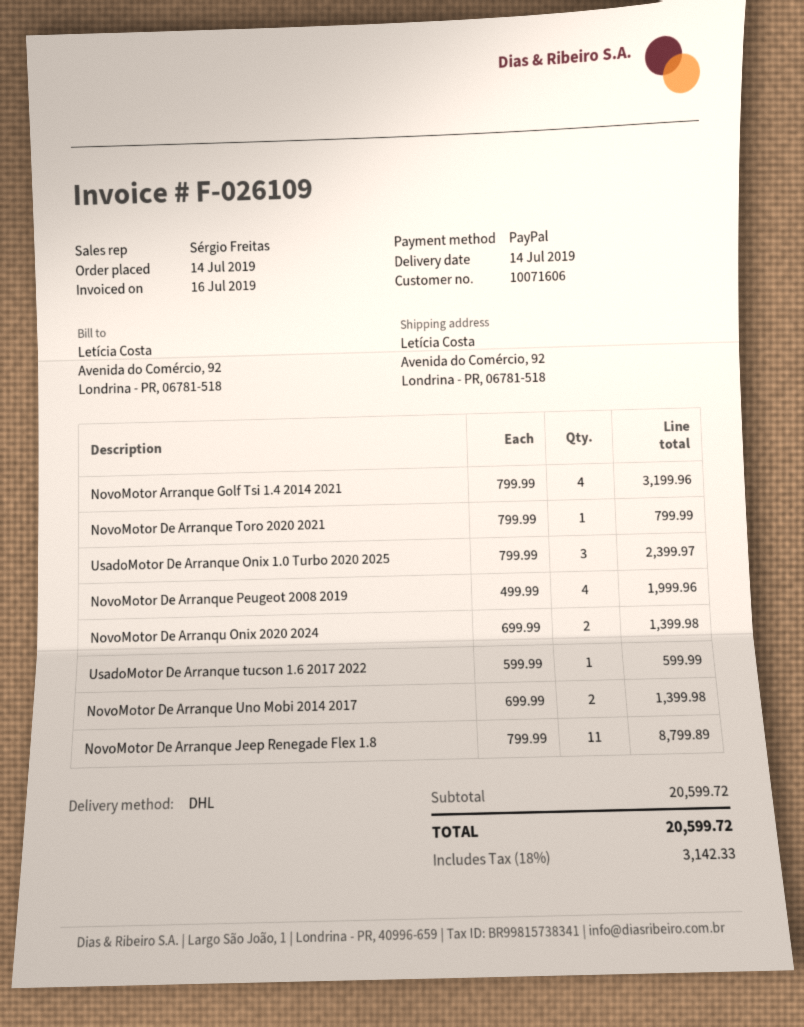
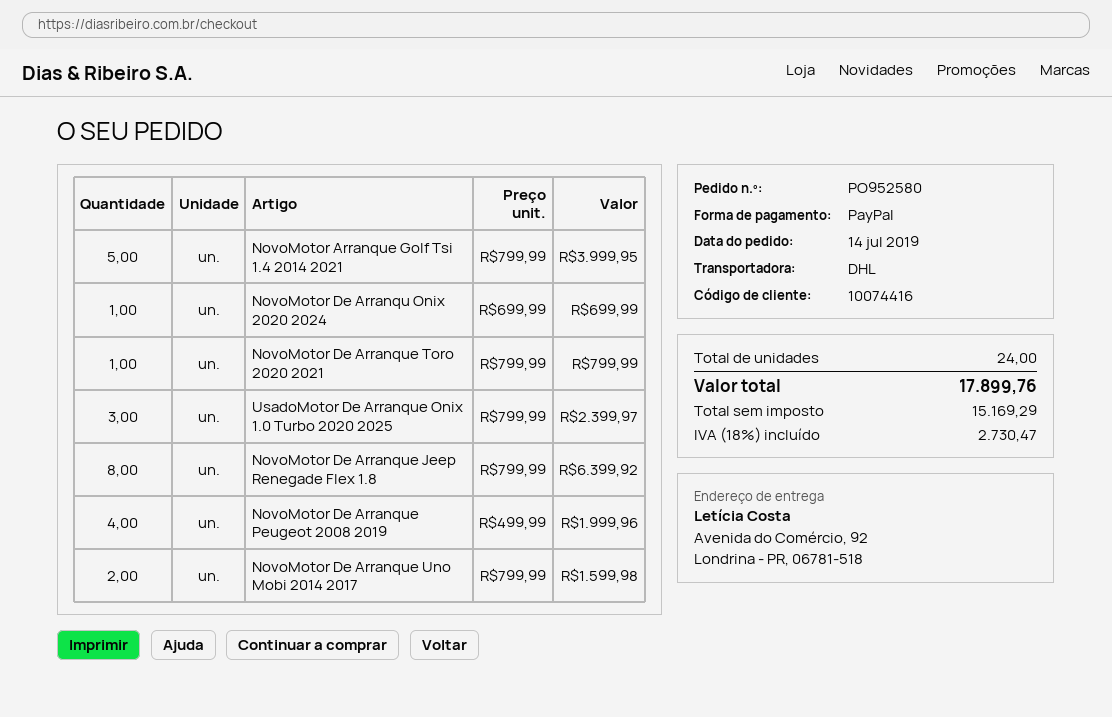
customer number: 10071606 -> 10074416
NovoMotor Arranque Golf Tsi 1.4 2014 2021: 4 x 799.99 = 3199.96 -> 5 x 799.99 = 3999.95
NovoMotor De Arranqu Onix 2020 2024: 2 x 699.99 = 1399.98 -> 1 x 699.99 = 699.99
UsadoMotor De Arranque tucson 1.6 2017 2022: 1 x 599.99 = 599.99 -> none
NovoMotor De Arranque Uno Mobi 2014 2017: 2 x 699.99 = 1399.98 -> 2 x 799.99 = 1599.98
NovoMotor De Arranque Jeep Renegade Flex 1.8: 11 x 799.99 = 8799.89 -> 8 x 799.99 = 6399.92
tax: 18% = 3142.33 -> 18% = 2730.47
total: 20599.72 -> 17899.76

